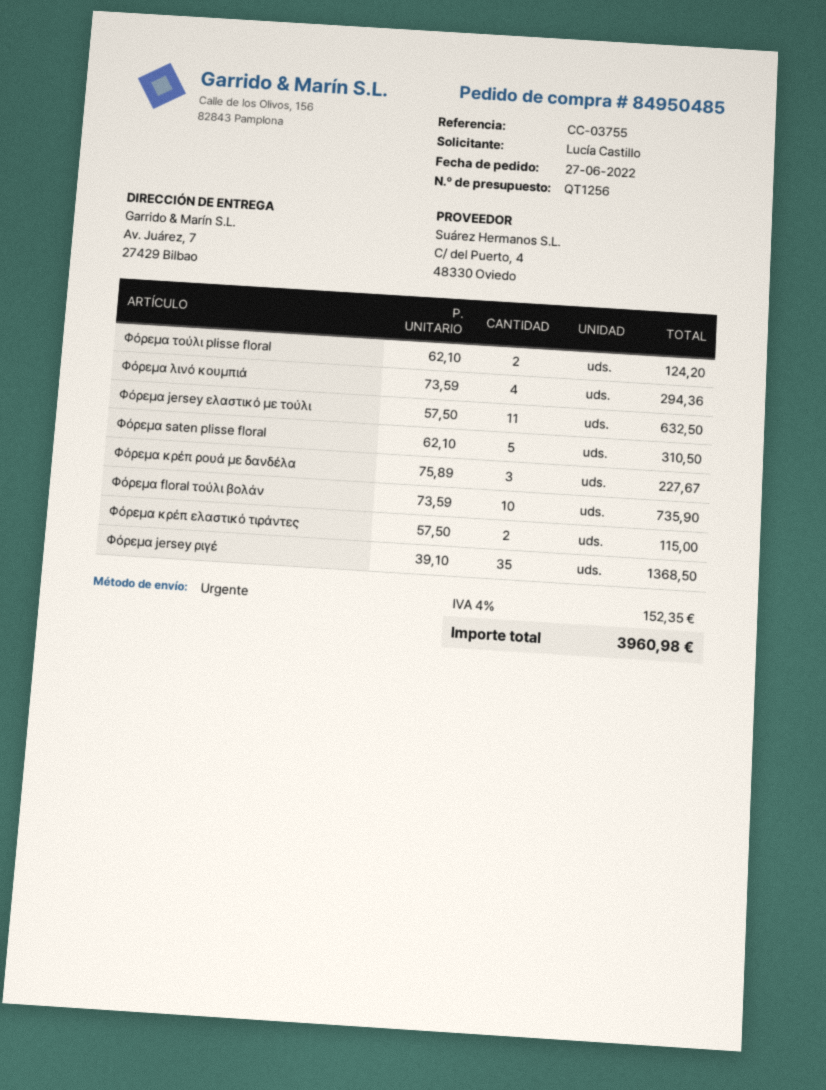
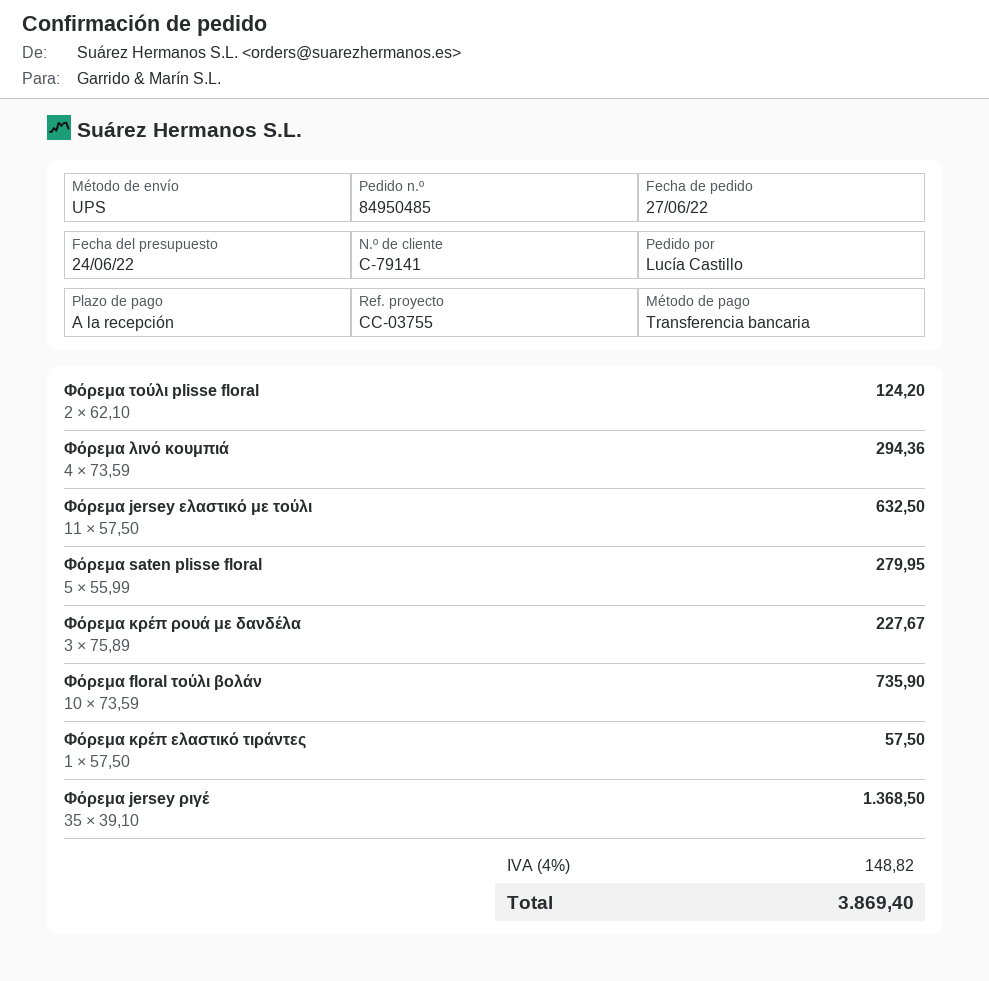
shipping method: express -> UPS
Φόρεμα saten plisse floral: 5 x 62.10 = 310.50 -> 5 x 55.99 = 279.95
Φόρεμα κρέπ ελαστικό τιράντες: 2 x 57.50 = 115.00 -> 1 x 57.50 = 57.50
tax: 4% = 152.35 -> 4% = 148.82
total: 3960.98 -> 3869.40

